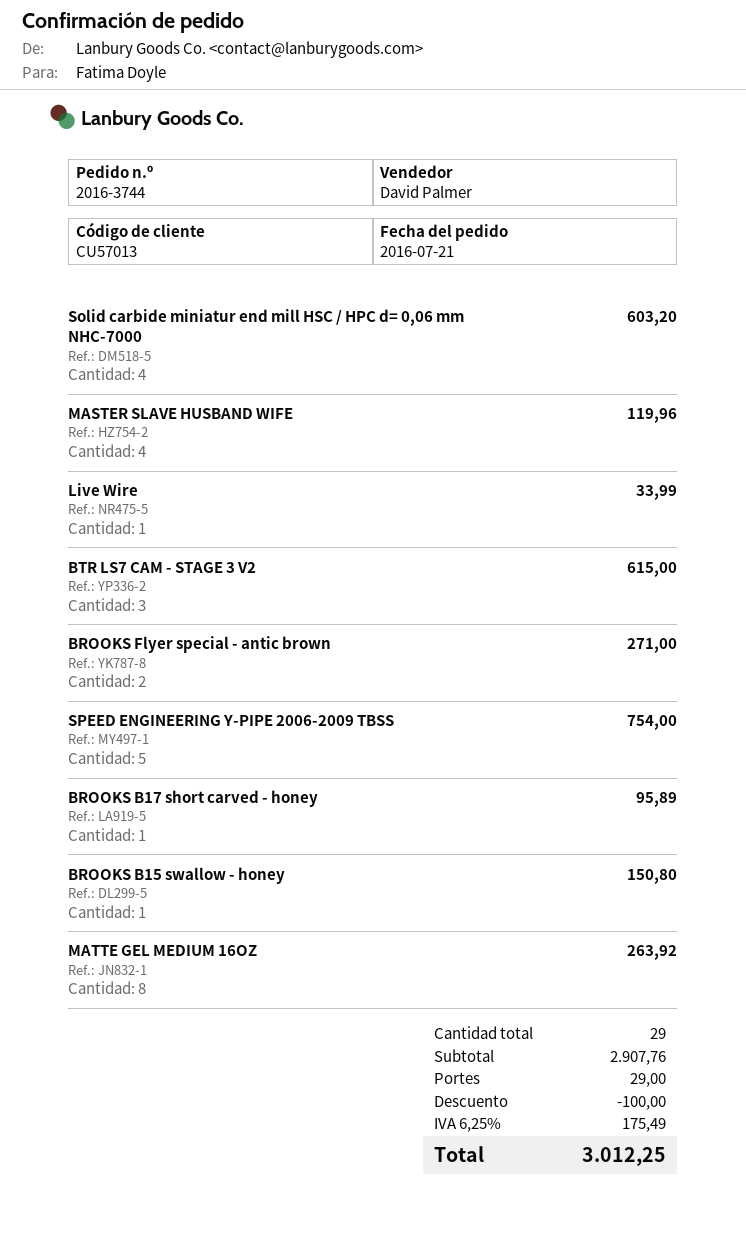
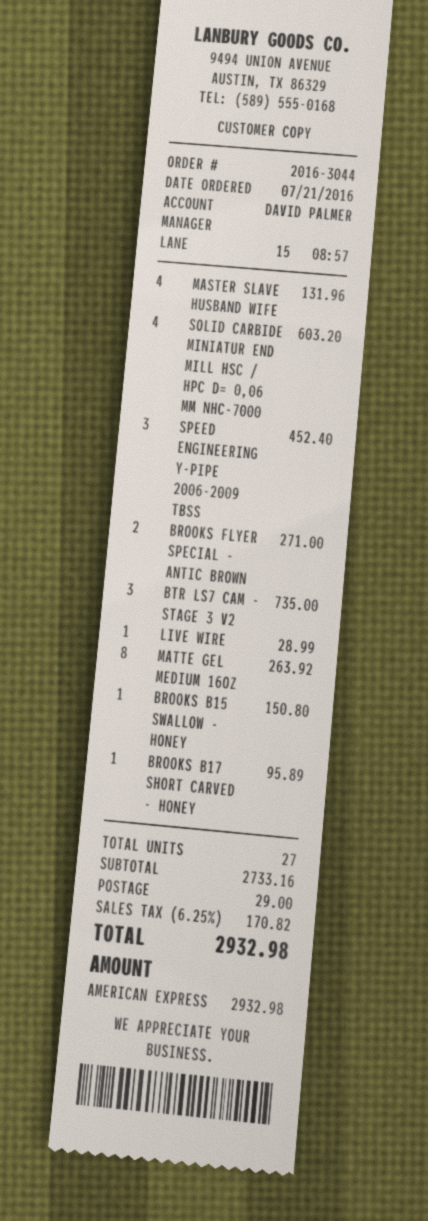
order number: 2016-3744 -> 2016-3044
MASTER SLAVE HUSBAND WIFE: 4 for 119.96 -> 4 for 131.96
Live Wire: 1 for 33.99 -> 1 for 28.99
BTR LS7 CAM - STAGE 3 V2: 3 for 615.00 -> 3 for 735.00
SPEED ENGINEERING Y-PIPE 2006-2009 TBSS: 5 for 754.00 -> 3 for 452.40
total quantity: 29 -> 27
subtotal: 2907.76 -> 2733.16
discount: 100.00 -> none
tax: 6.25% = 175.49 -> 6.25% = 170.82
total: 3012.25 -> 2932.98

